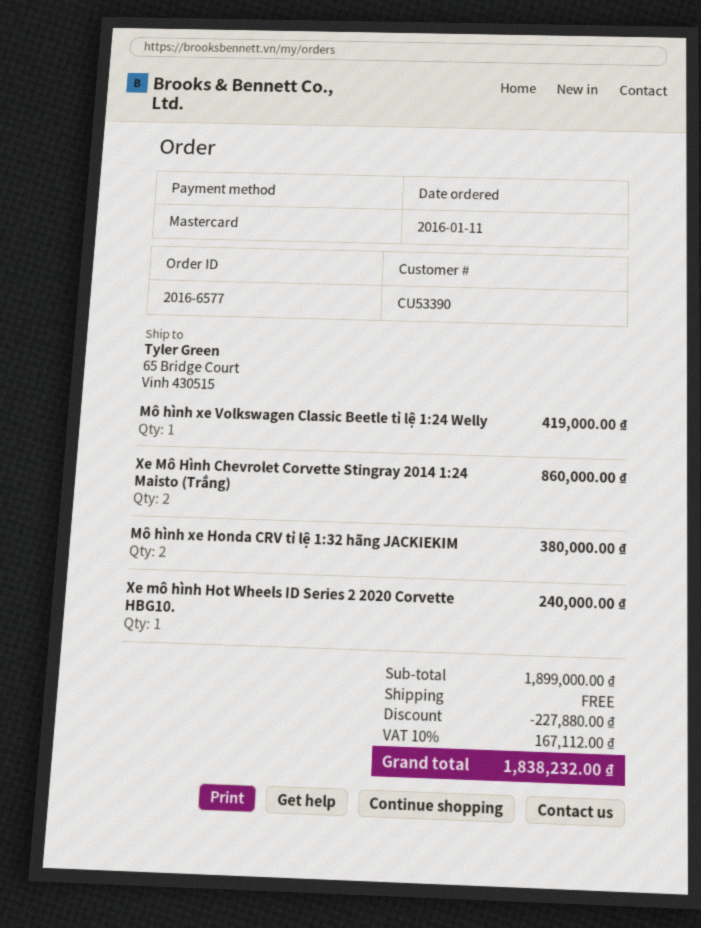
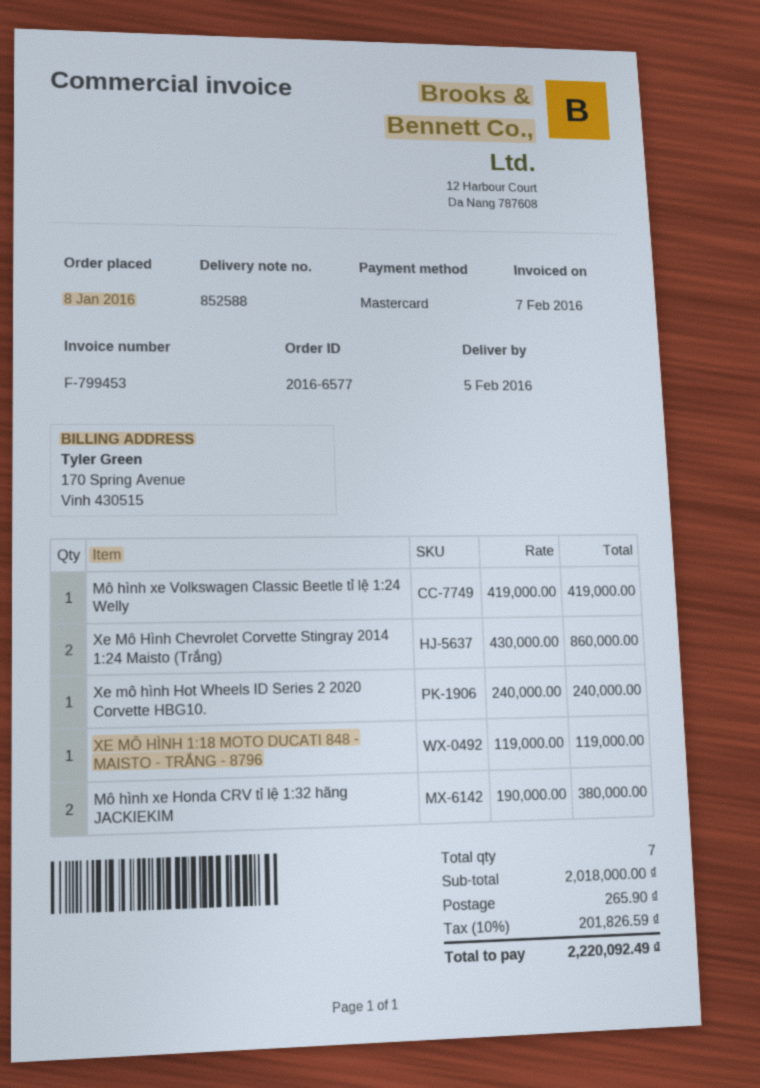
order date: 2016-01-11 -> 2016-01-08
XE MÔ HÌNH 1:18 MOTO DUCATI 848 - MAISTO - TRẮNG - 8796: none -> 1 for 119000.00
subtotal: 1899000.00 -> 2018000.00
discount: 227880.00 -> none
shipping: 0.00 -> 265.90
tax: 10% = 167112.00 -> 10% = 201826.59
total: 1838232.00 -> 2220092.49

